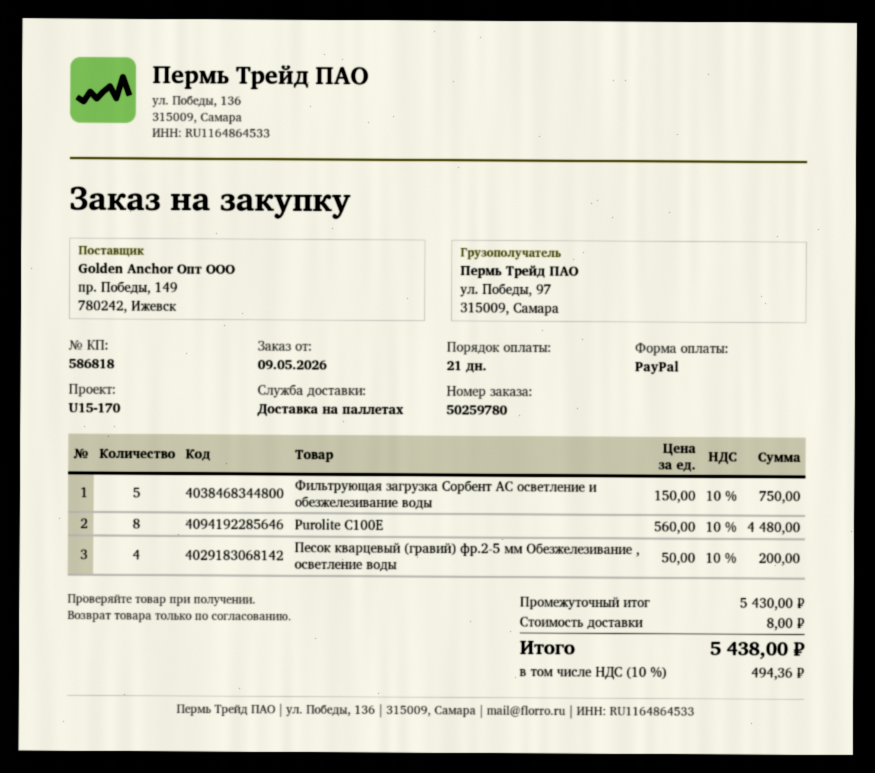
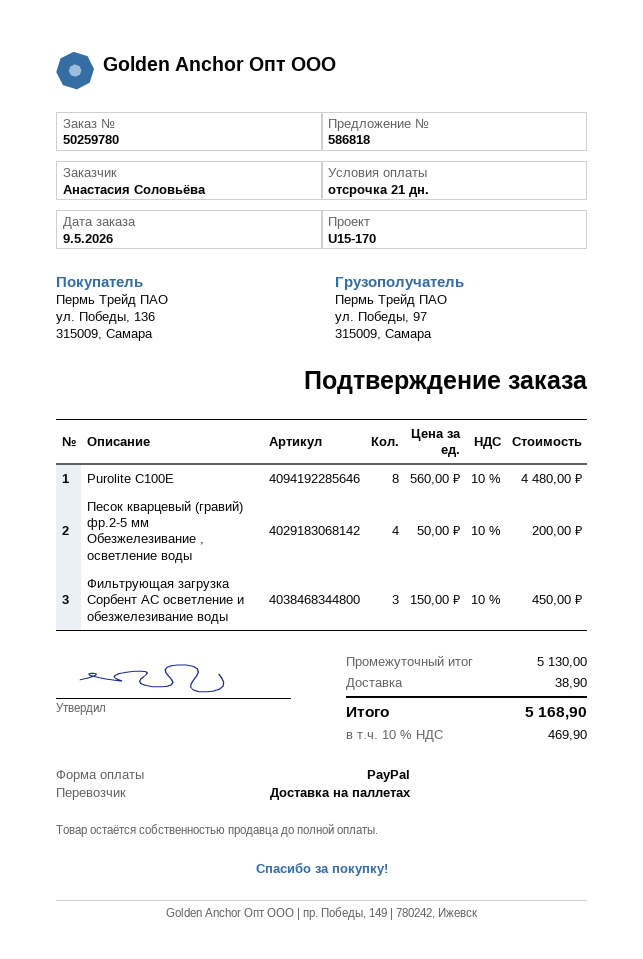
Фильтрующая загрузка Сорбент AС осветление и обезжелезивание воды: 5 x 150.00 = 750.00 -> 3 x 150.00 = 450.00
subtotal: 5430.00 -> 5130.00
shipping: 8.00 -> 38.90
tax: 10% = 494.36 -> 10% = 469.90
total: 5438.00 -> 5168.90

